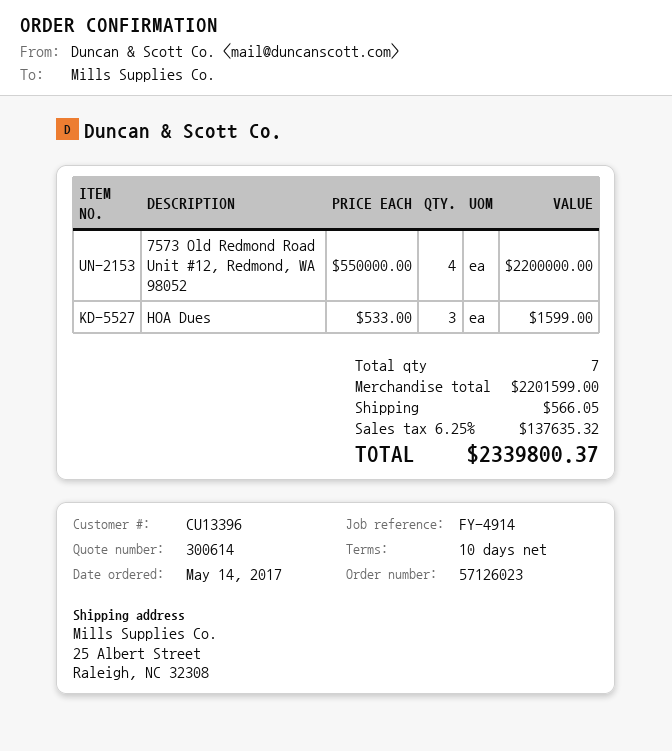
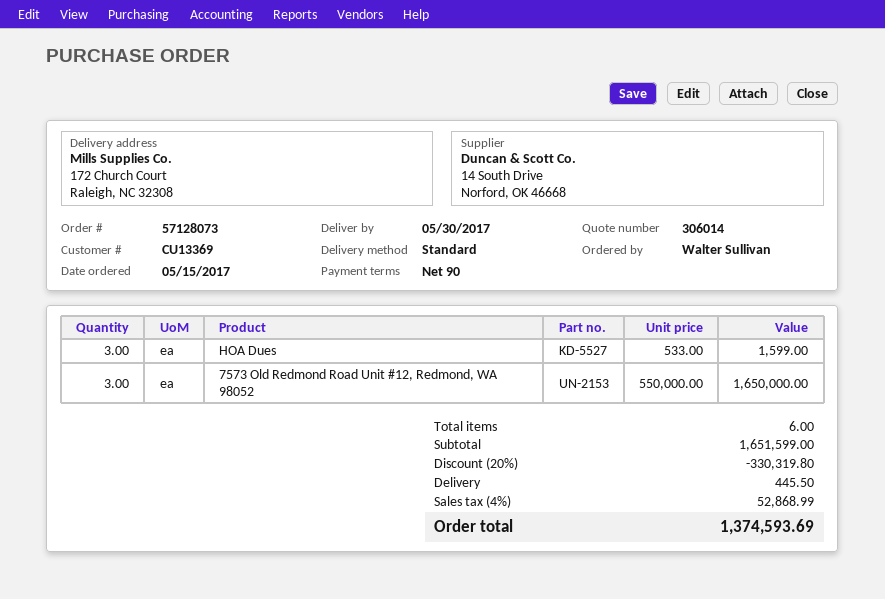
quote number: 300614 -> 306014
order number: 57126023 -> 57128073
order date: 2017-05-14 -> 2017-05-15
payment terms: 10 days -> 90 days
customer number: CU13396 -> CU13369
ship to: 25 Albert Street, Raleigh, NC 32308 -> 172 Church Court, Raleigh, NC 32308
7573 Old Redmond Road Unit #12, Redmond, WA 98052: 4 x 550000.00 = 2200000.00 -> 3 x 550000.00 = 1650000.00
total quantity: 7 -> 6
subtotal: 2201599.00 -> 1651599.00
discount: none -> 20% = 330319.80
shipping: 566.05 -> 445.50
tax: 6.25% = 137635.32 -> 4% = 52868.99
total: 2339800.37 -> 1374593.69

